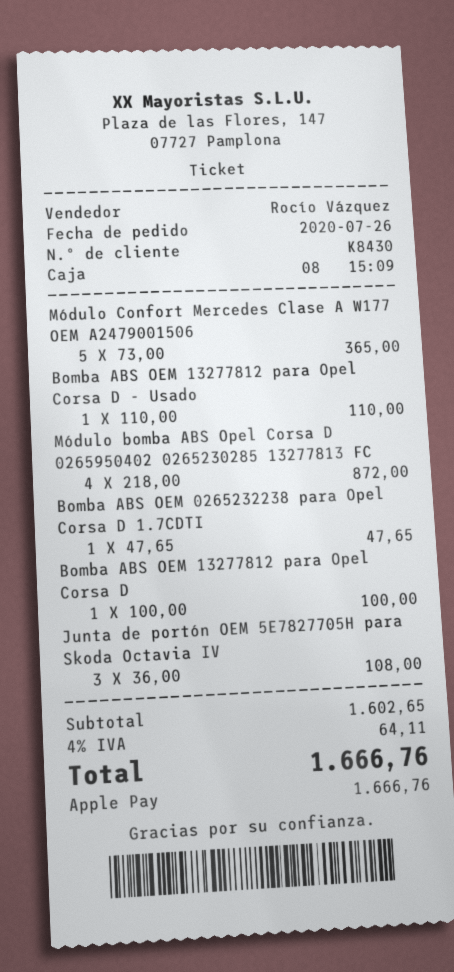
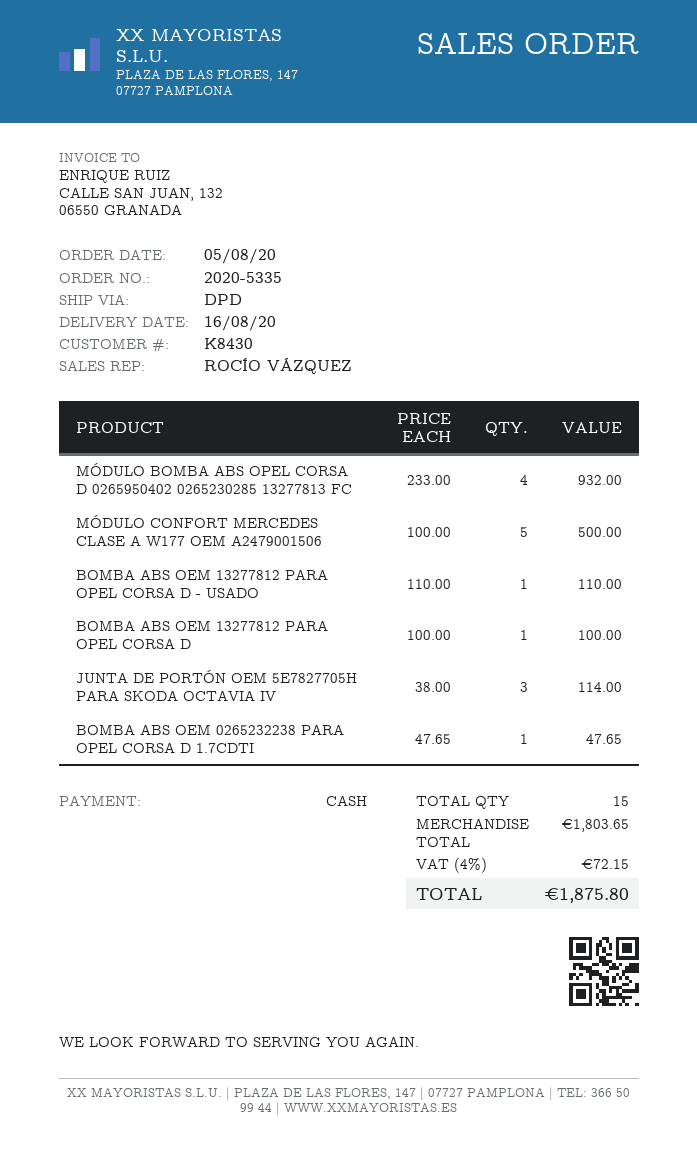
order date: 2020-07-26 -> 2020-08-05
payment method: Apple Pay -> cash
Módulo Confort Mercedes Clase A W177 OEM A2479001506: 5 x 73.00 = 365.00 -> 5 x 100.00 = 500.00
Módulo bomba ABS Opel Corsa D 0265950402 0265230285 13277813 FC: 4 x 218.00 = 872.00 -> 4 x 233.00 = 932.00
Junta de portón OEM 5E7827705H para Skoda Octavia IV: 3 x 36.00 = 108.00 -> 3 x 38.00 = 114.00
subtotal: 1602.65 -> 1803.65
tax: 4% = 64.11 -> 4% = 72.15
total: 1666.76 -> 1875.80

